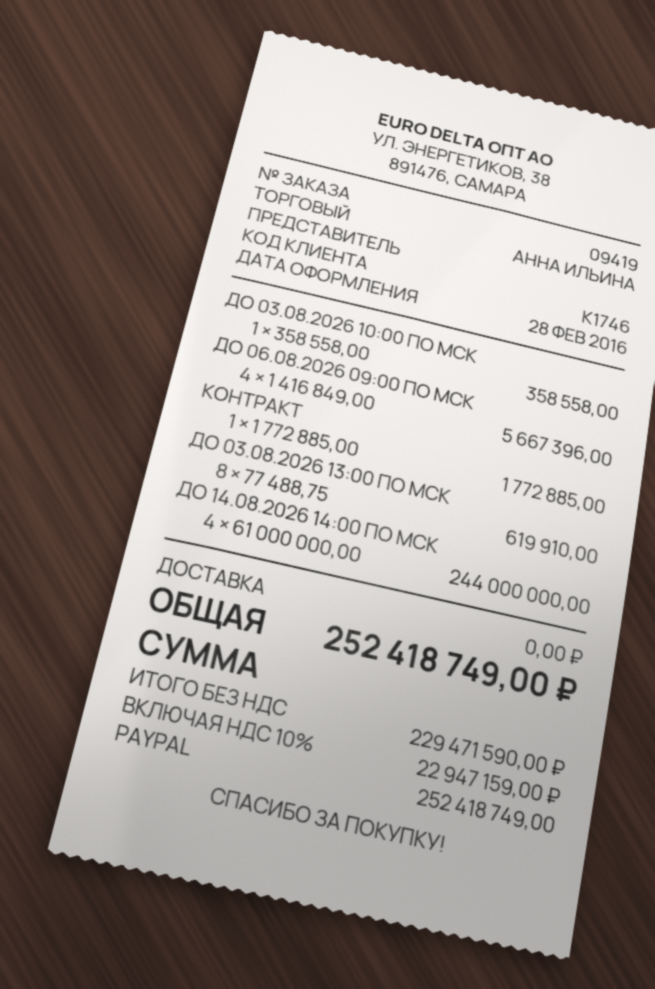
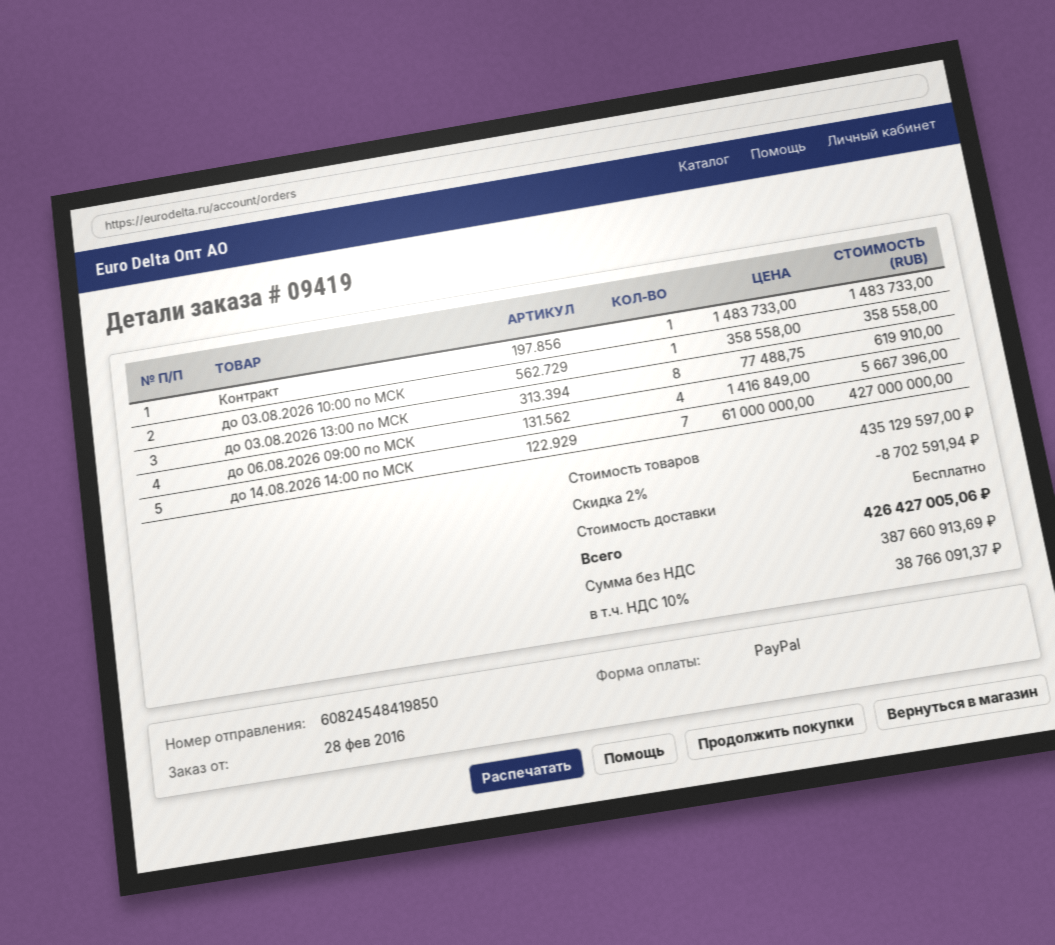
КОНТРАКТ: 1 x 1772885.00 = 1772885.00 -> 1 x 1483733.00 = 1483733.00
ДО 14.08.2026 14:00 ПО МСК: 4 x 61000000.00 = 244000000.00 -> 7 x 61000000.00 = 427000000.00
discount: none -> 2% = 8702591.94
net: 229471590.00 -> 387660913.69
tax: 10% = 22947159.00 -> 10% = 38766091.37
total: 252418749.00 -> 426427005.06

